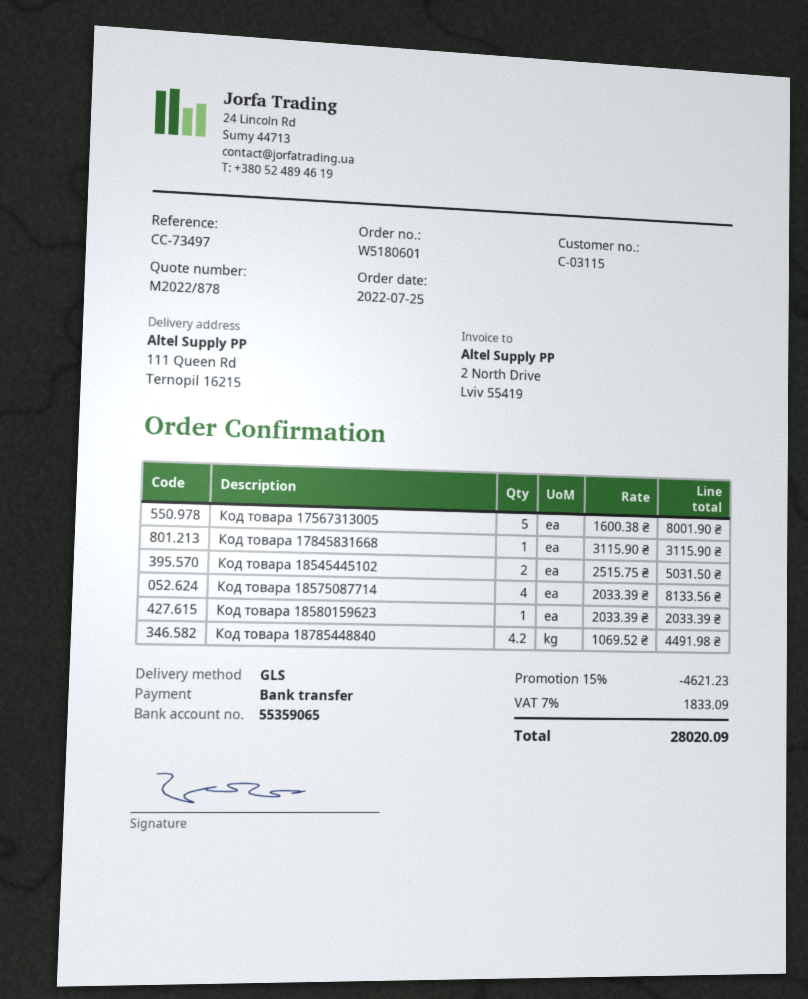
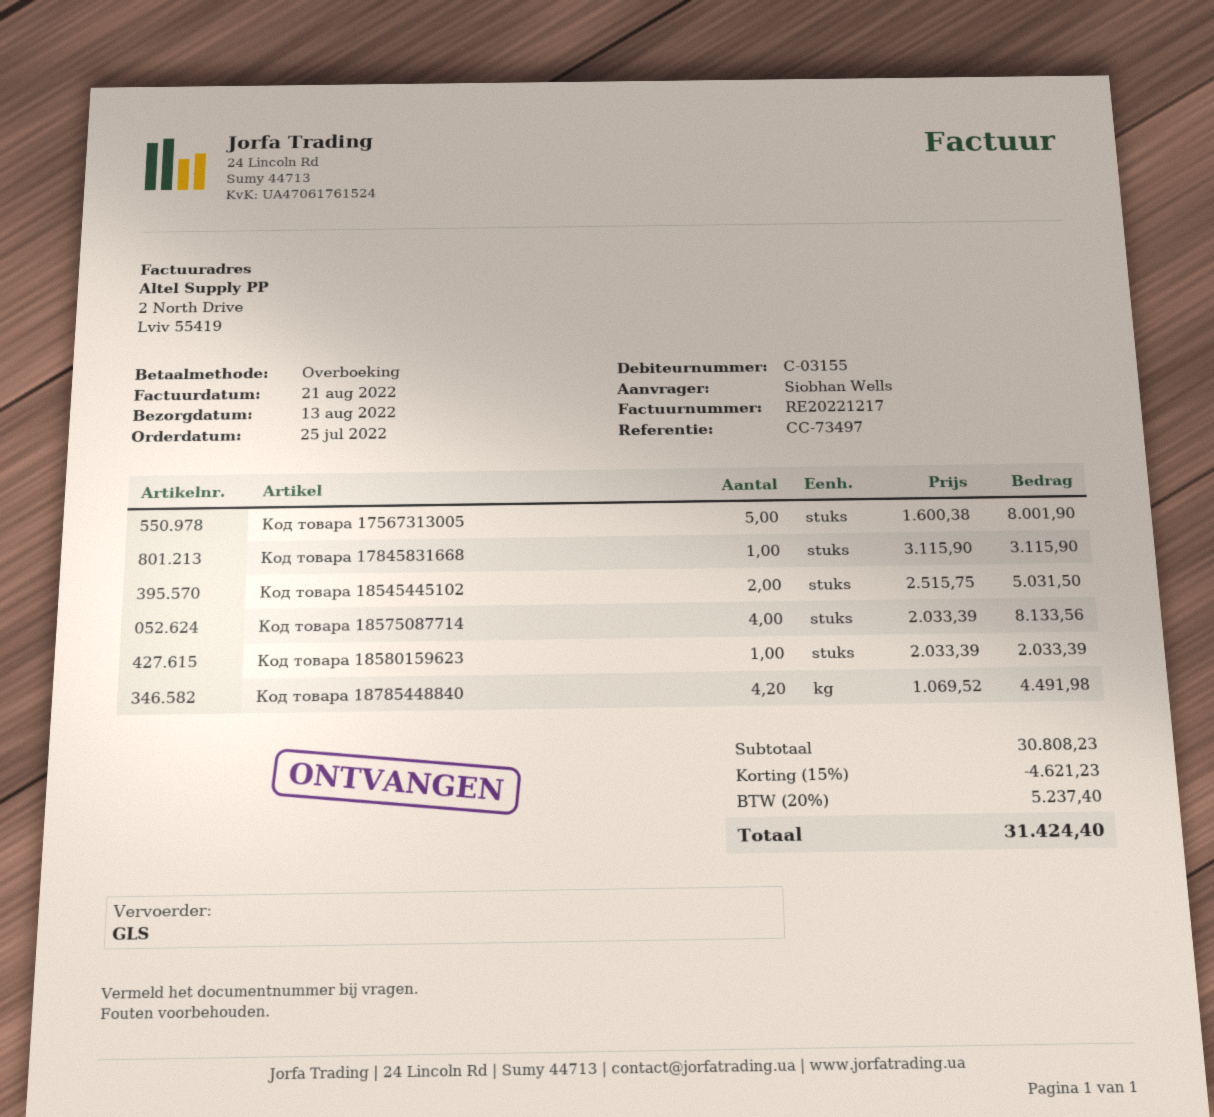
customer number: C-03115 -> C-03155
tax: 7% = 1833.09 -> 20% = 5237.40
total: 28020.09 -> 31424.40

